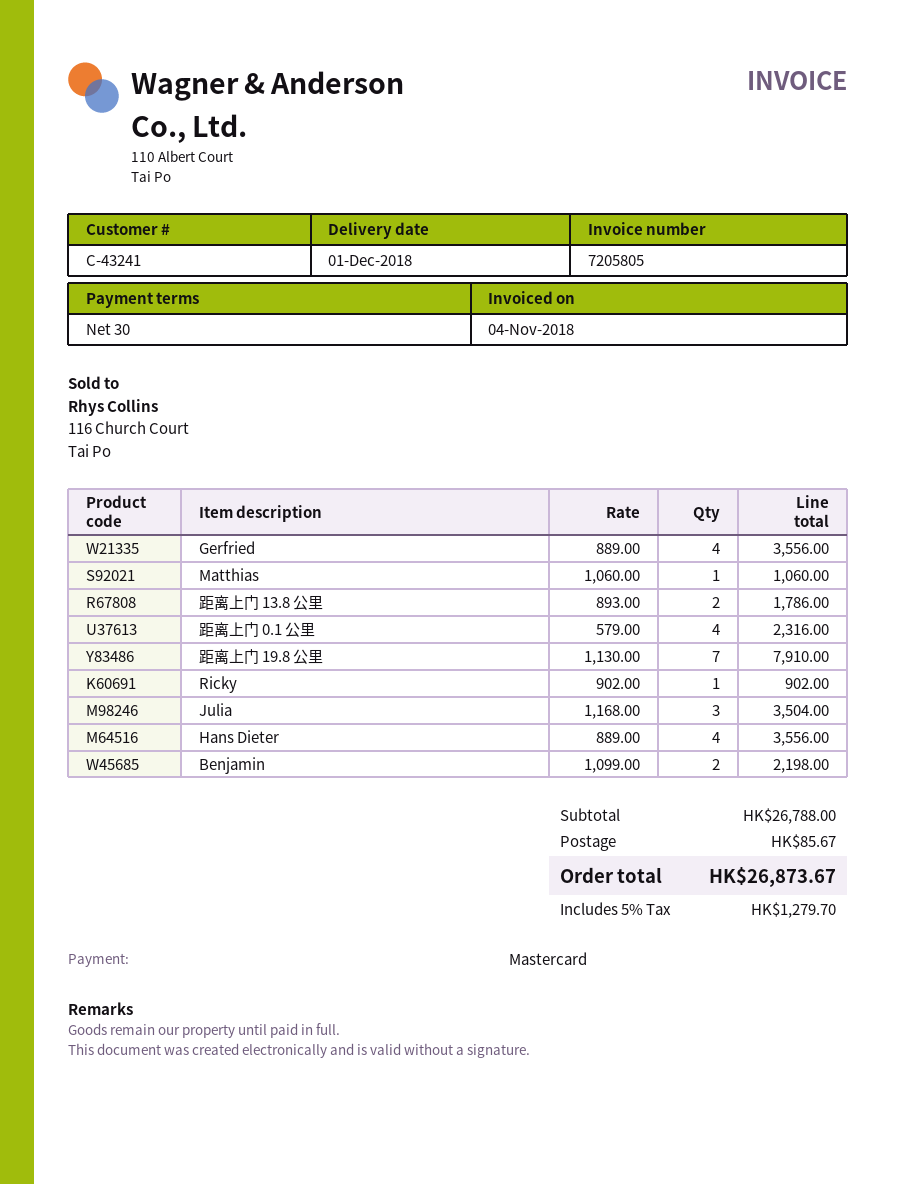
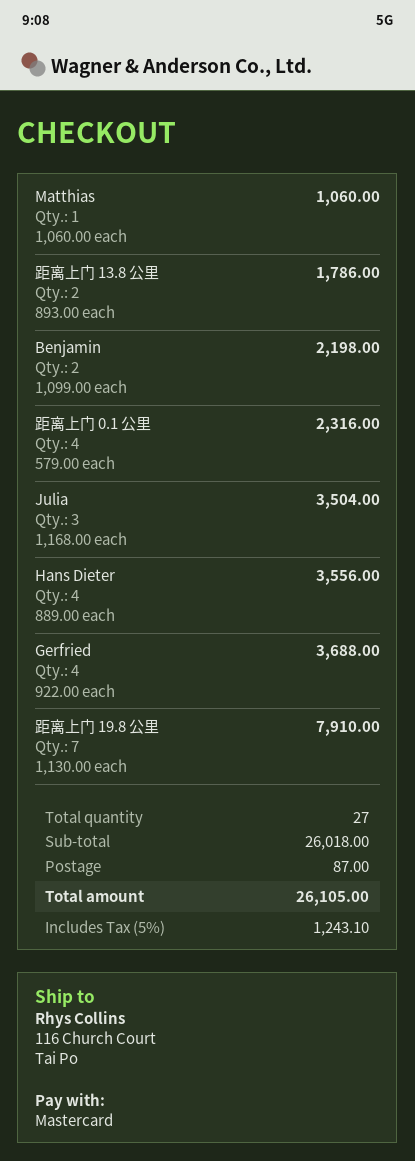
Gerfried: 4 x 889.00 = 3556.00 -> 4 x 922.00 = 3688.00
Ricky: 1 x 902.00 = 902.00 -> none
subtotal: 26788.00 -> 26018.00
shipping: 85.67 -> 87.00
tax: 5% = 1279.70 -> 5% = 1243.10
total: 26873.67 -> 26105.00

